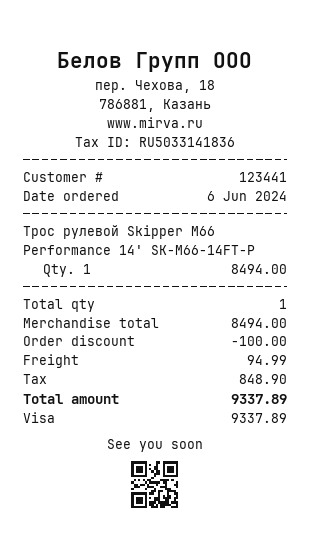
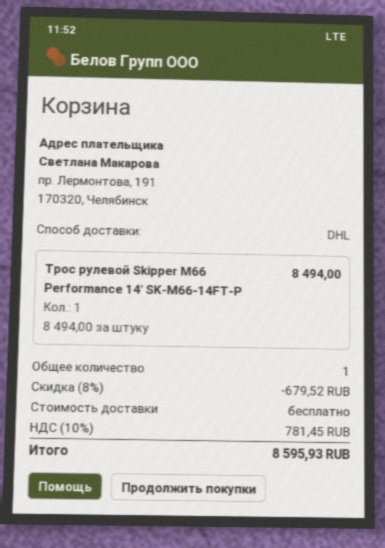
discount: 100.00 -> 679.52
shipping: 94.99 -> 0.00
tax: 848.90 -> 781.45
total: 9337.89 -> 8595.93

